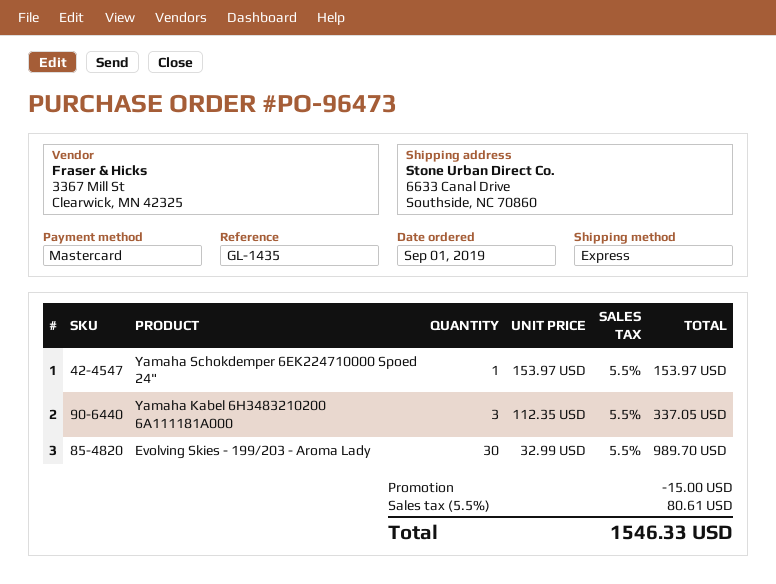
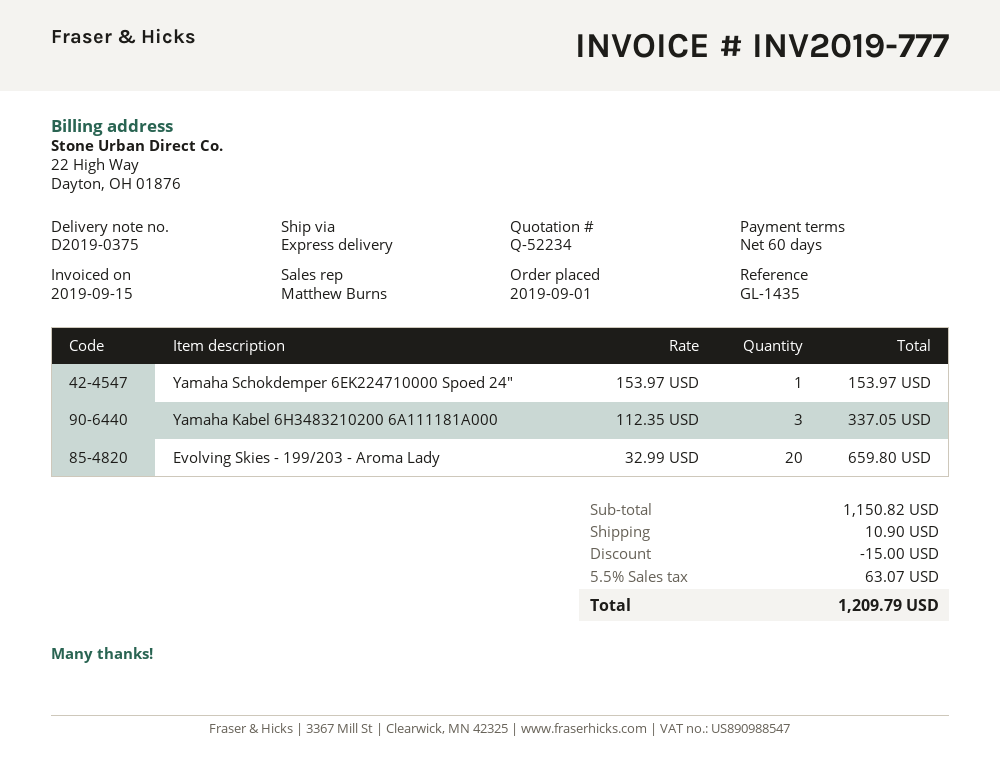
Evolving Skies - 199/203 - Aroma Lady: 30 x 32.99 = 989.70 -> 20 x 32.99 = 659.80
shipping: none -> 10.90
tax: 5.5% = 80.61 -> 5.5% = 63.07
total: 1546.33 -> 1209.79

